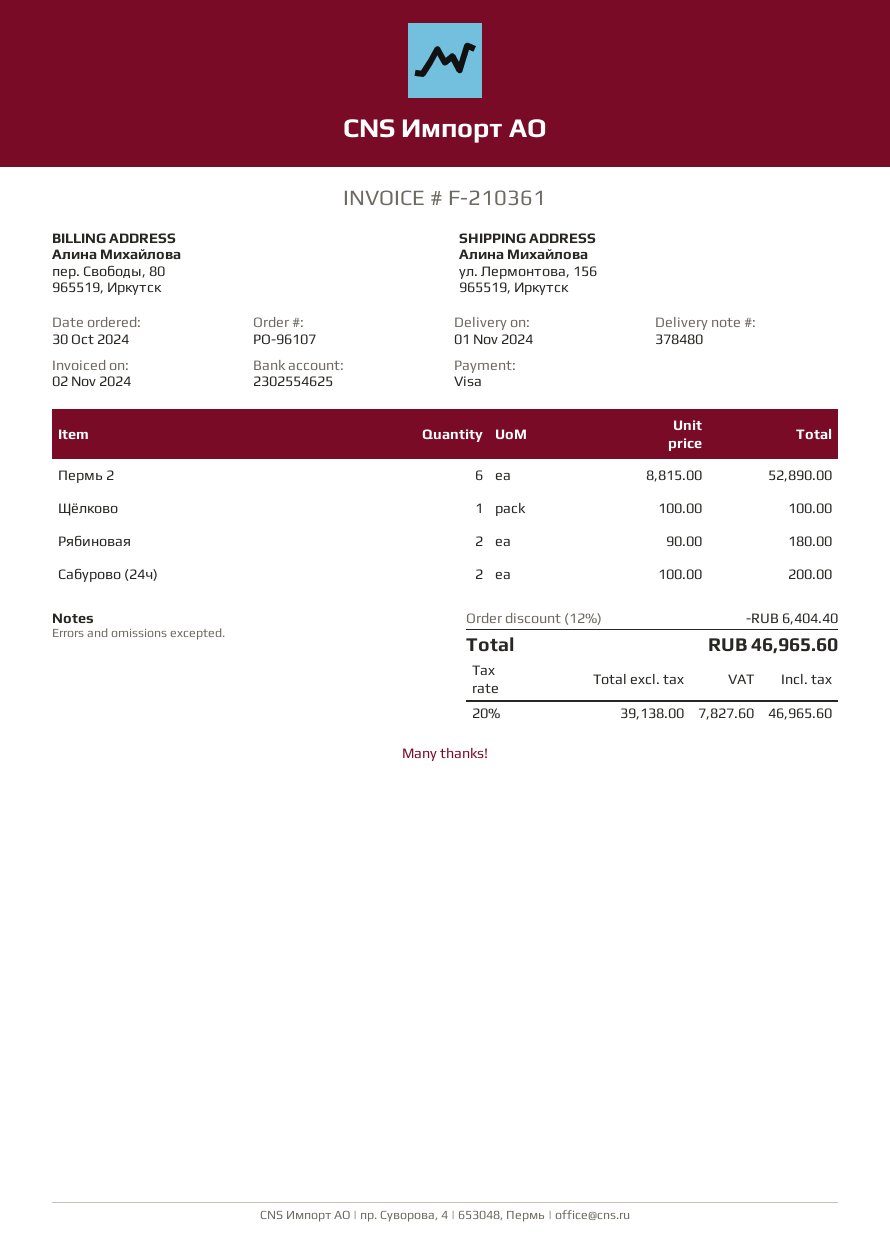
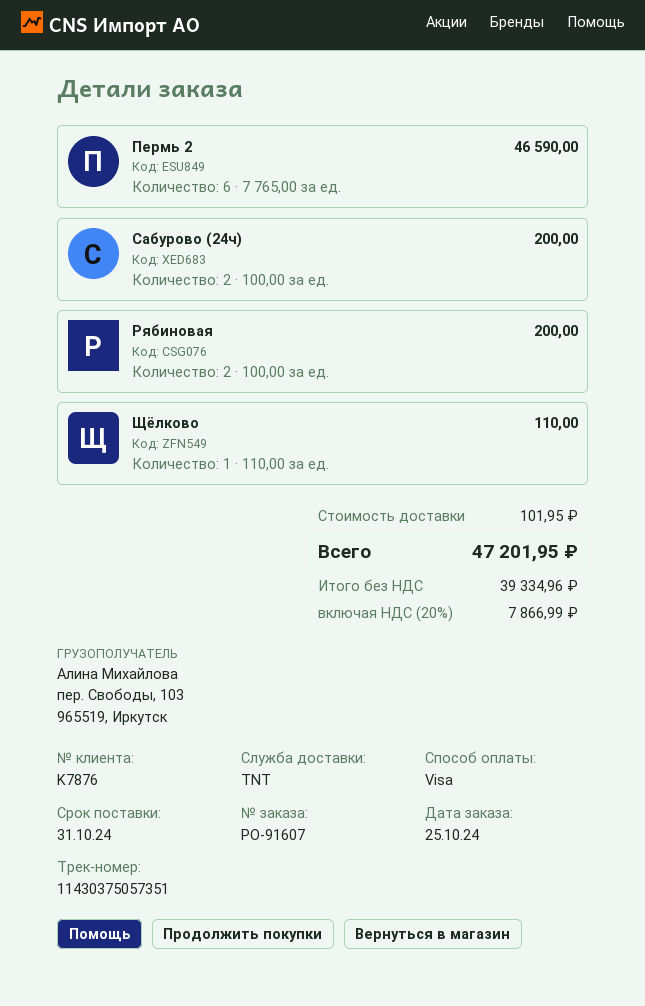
order number: PO-96107 -> PO-91607
order date: 2024-10-30 -> 2024-10-25
delivery date: 2024-11-01 -> 2024-10-31
ship to: ул. Лермонтова, 156, 965519, Иркутск -> пер. Свободы, 103, 965519, Иркутск
Пермь 2: 6 x 8815.00 = 52890.00 -> 6 x 7765.00 = 46590.00
Щёлково: 1 x 100.00 = 100.00 -> 1 x 110.00 = 110.00
Рябиновая: 2 x 90.00 = 180.00 -> 2 x 100.00 = 200.00
discount: 12% = 6404.40 -> none
shipping: none -> 101.95
net: 39138.00 -> 39334.96
tax: 20% = 7827.60 -> 20% = 7866.99
total: 46965.60 -> 47201.95

